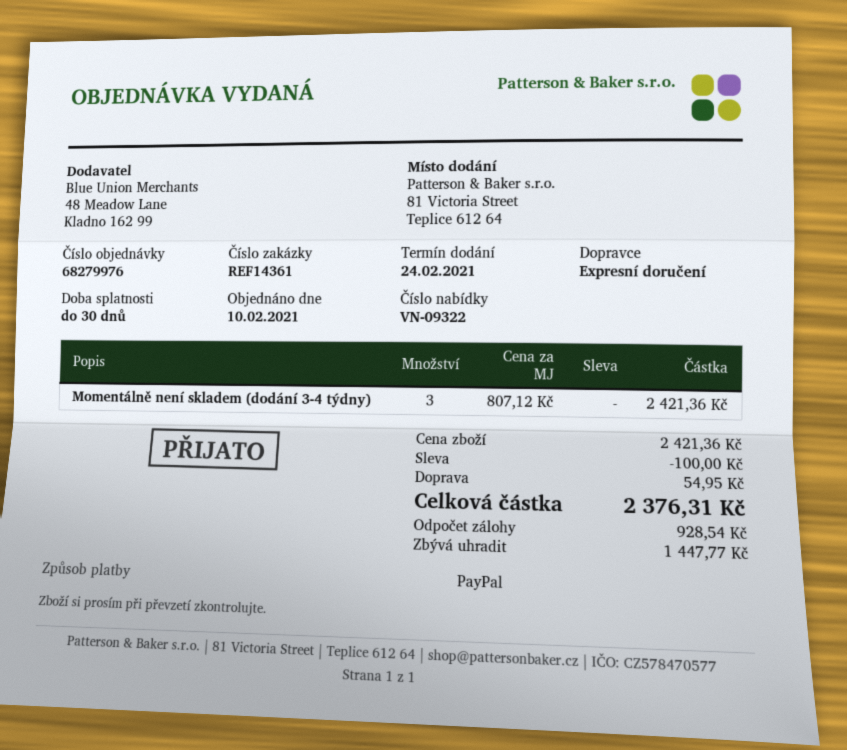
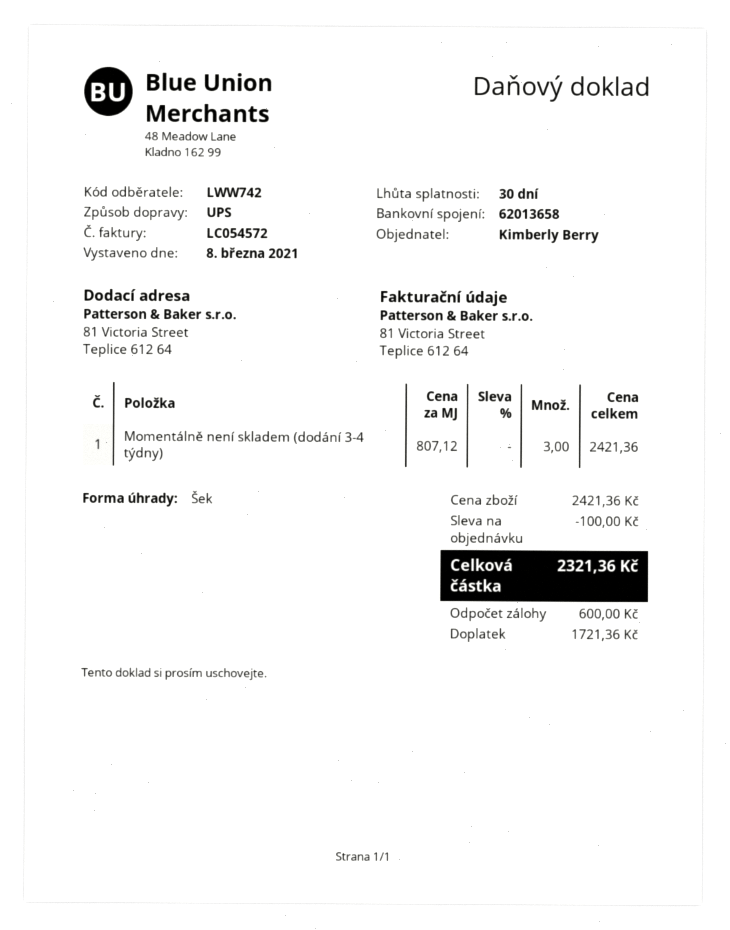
payment method: PayPal -> cheque
shipping method: express -> UPS
shipping: 54.95 -> none
total: 2376.31 -> 2321.36
deposit: 928.54 -> 600.00
balance: 1447.77 -> 1721.36

